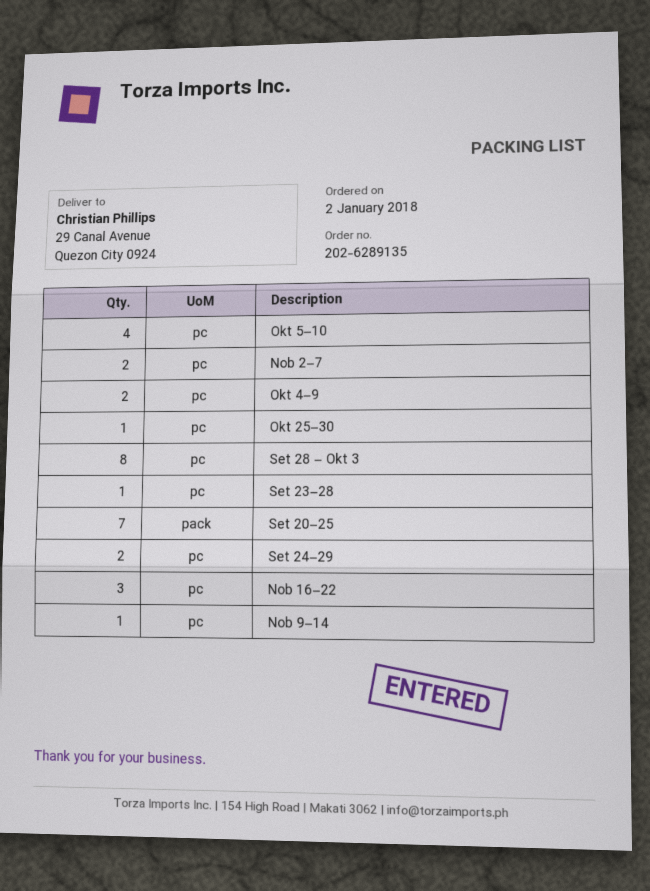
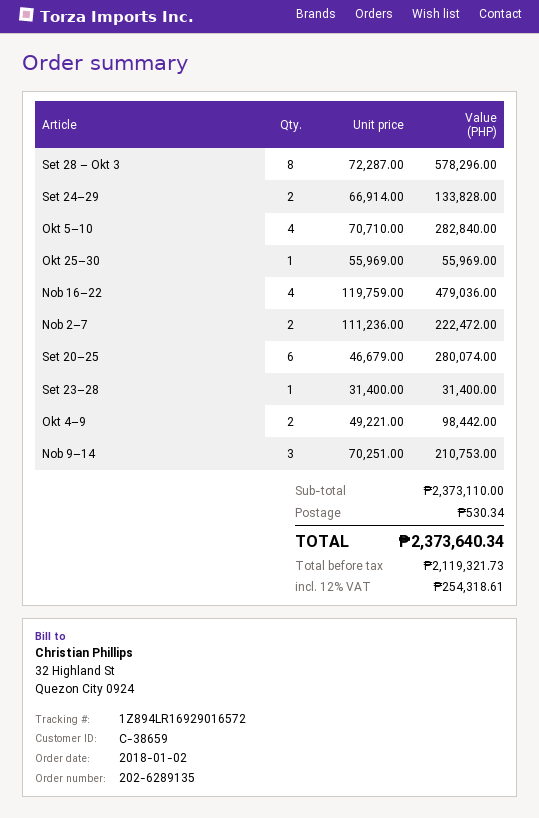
Set 20–25: 7 -> 6
Nob 16–22: 3 -> 4
Nob 9–14: 1 -> 3

